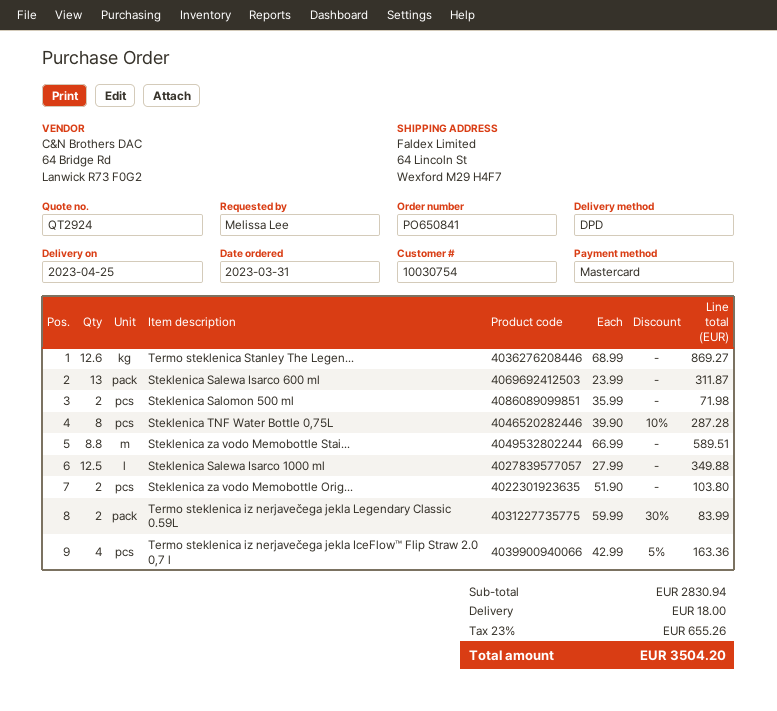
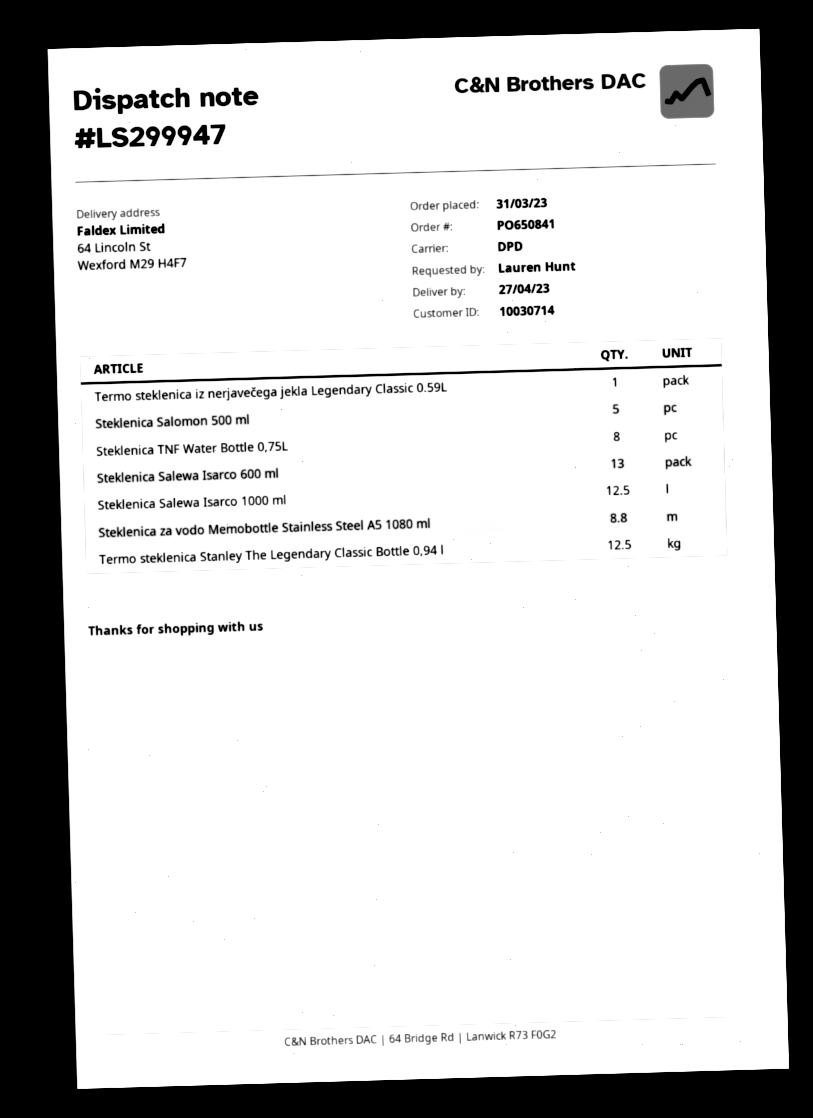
delivery date: 2023-04-25 -> 2023-04-27
customer number: 10030754 -> 10030714
ordered by: Melissa Lee -> Lauren Hunt
Termo steklenica Stanley The Legen...: 12.6 -> 12.5
Steklenica Salomon 500 ml: 2 -> 5
Steklenica za vodo Memobottle Orig...: 2 -> none
Termo steklenica iz nerjavečega jekla Legendary Classic 0.59L: 2 -> 1
Termo steklenica iz nerjavečega jekla IceFlow™ Flip Straw 2.0 0,7 l: 4 -> none

